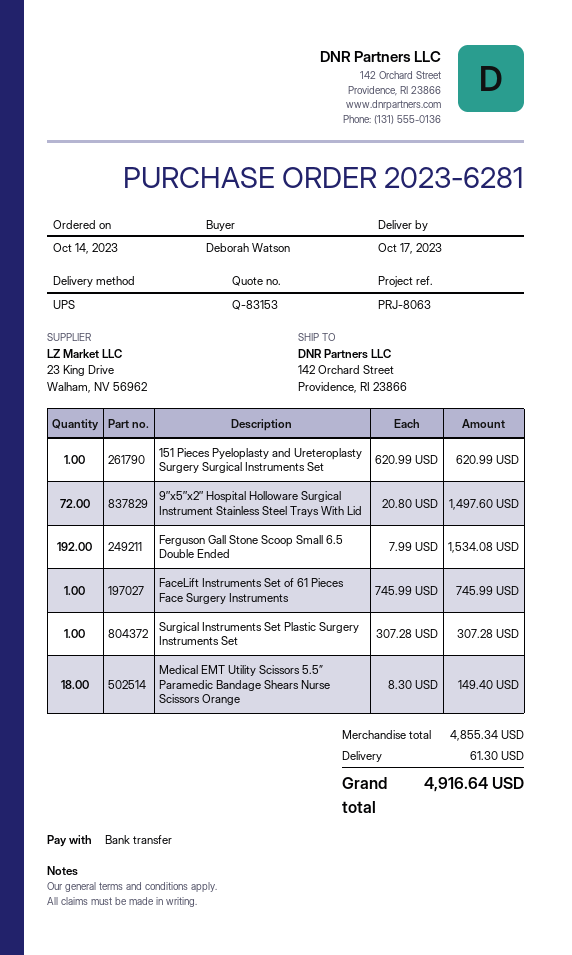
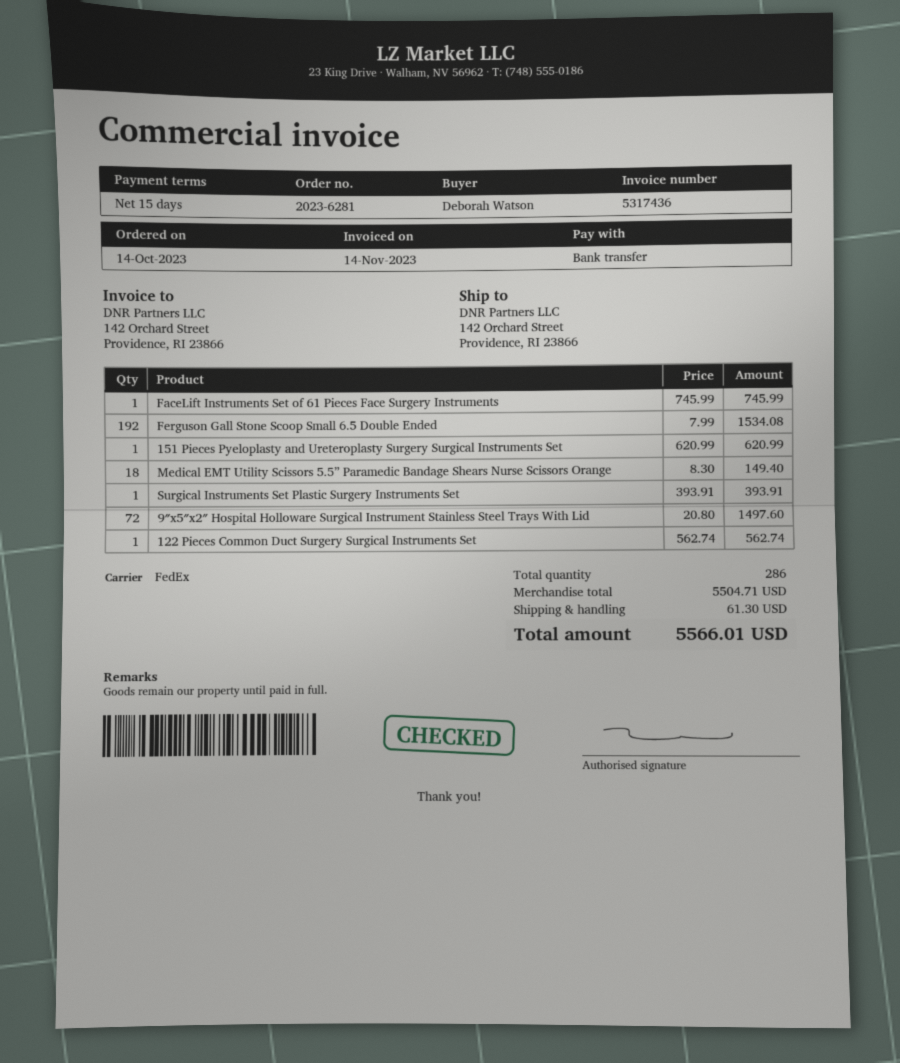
shipping method: UPS -> FedEx
Surgical Instruments Set Plastic Surgery Instruments Set: 1 x 307.28 = 307.28 -> 1 x 393.91 = 393.91
122 Pieces Common Duct Surgery Surgical Instruments Set: none -> 1 x 562.74 = 562.74
subtotal: 4855.34 -> 5504.71
total: 4916.64 -> 5566.01

